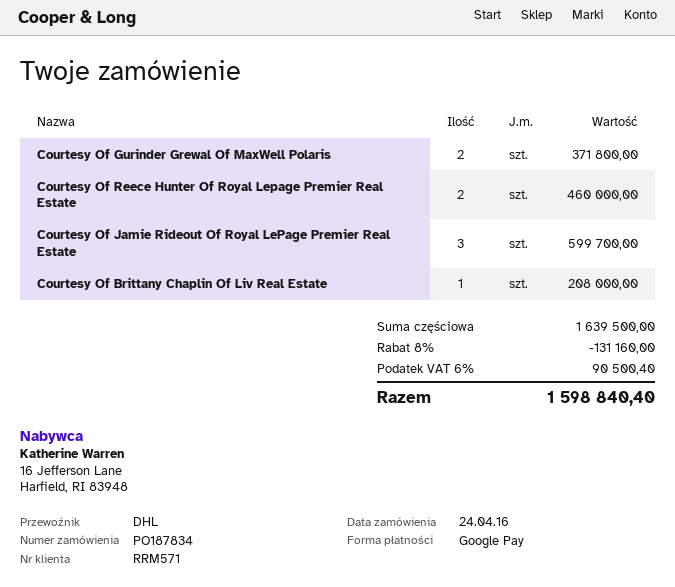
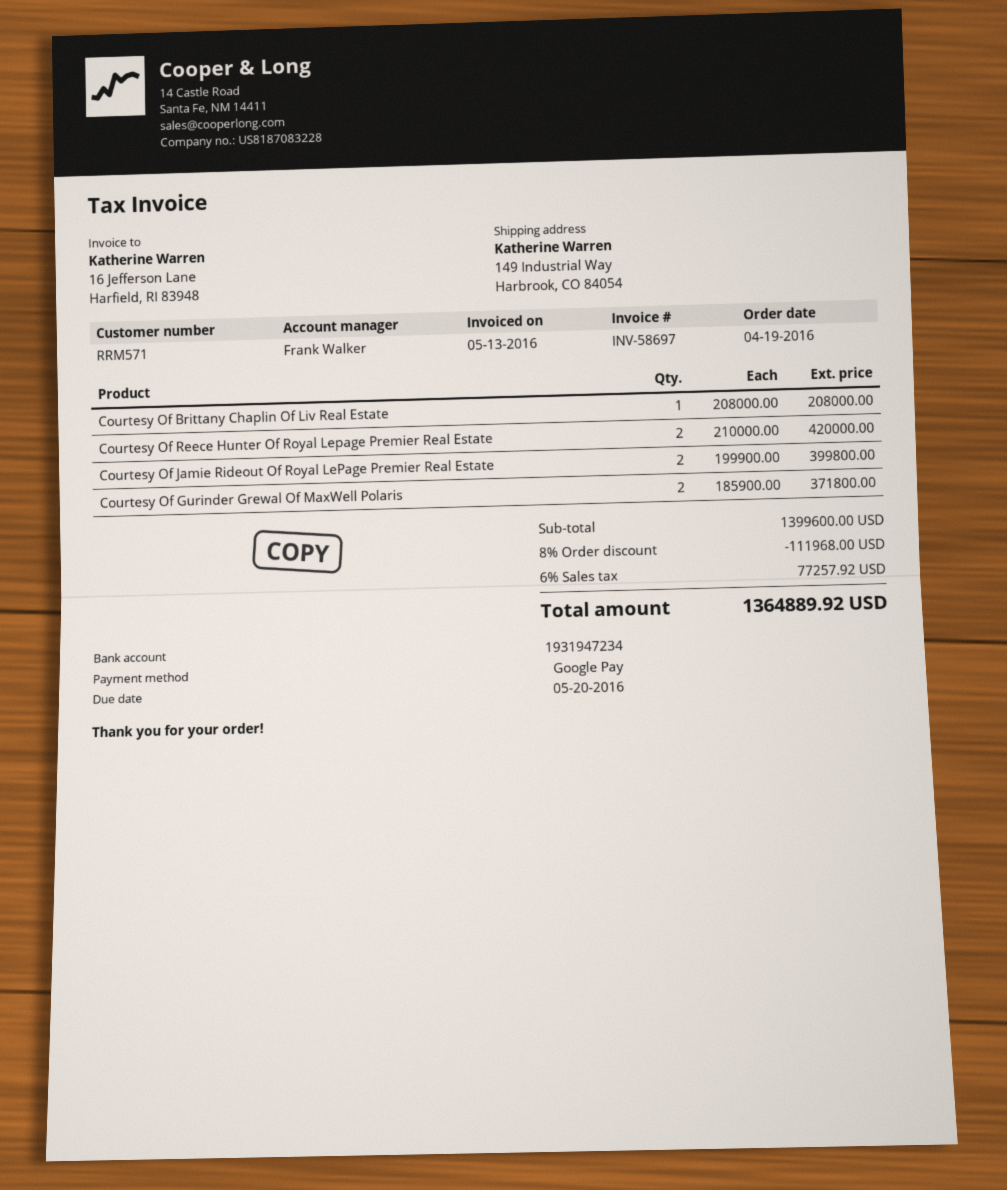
order date: 2016-04-24 -> 2016-04-19
Courtesy Of Reece Hunter Of Royal Lepage Premier Real Estate: 2 for 460000.00 -> 2 for 420000.00
Courtesy Of Jamie Rideout Of Royal LePage Premier Real Estate: 3 for 599700.00 -> 2 for 399800.00
subtotal: 1639500.00 -> 1399600.00
discount: 8% = 131160.00 -> 8% = 111968.00
tax: 6% = 90500.40 -> 6% = 77257.92
total: 1598840.40 -> 1364889.92

